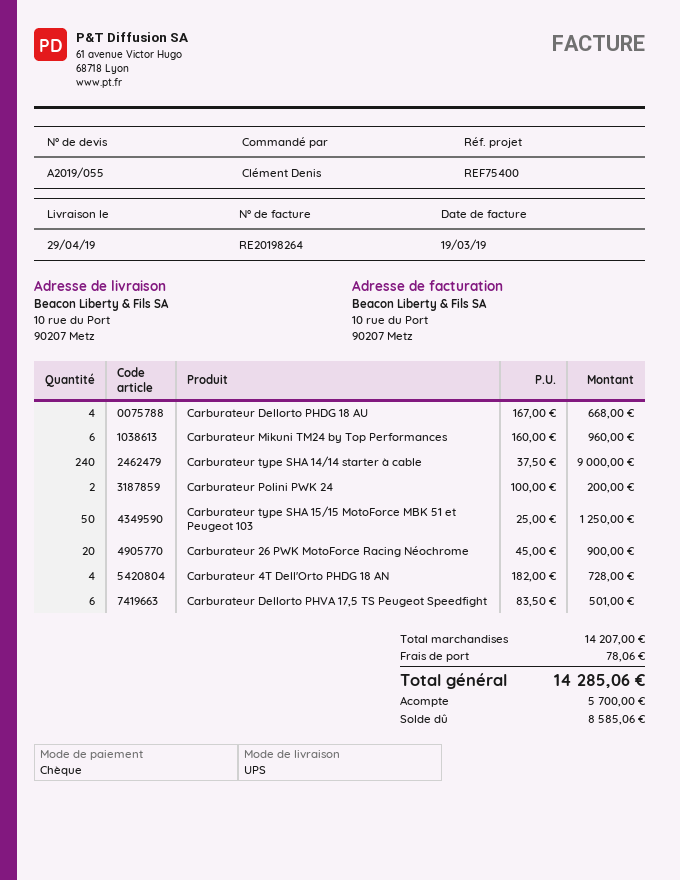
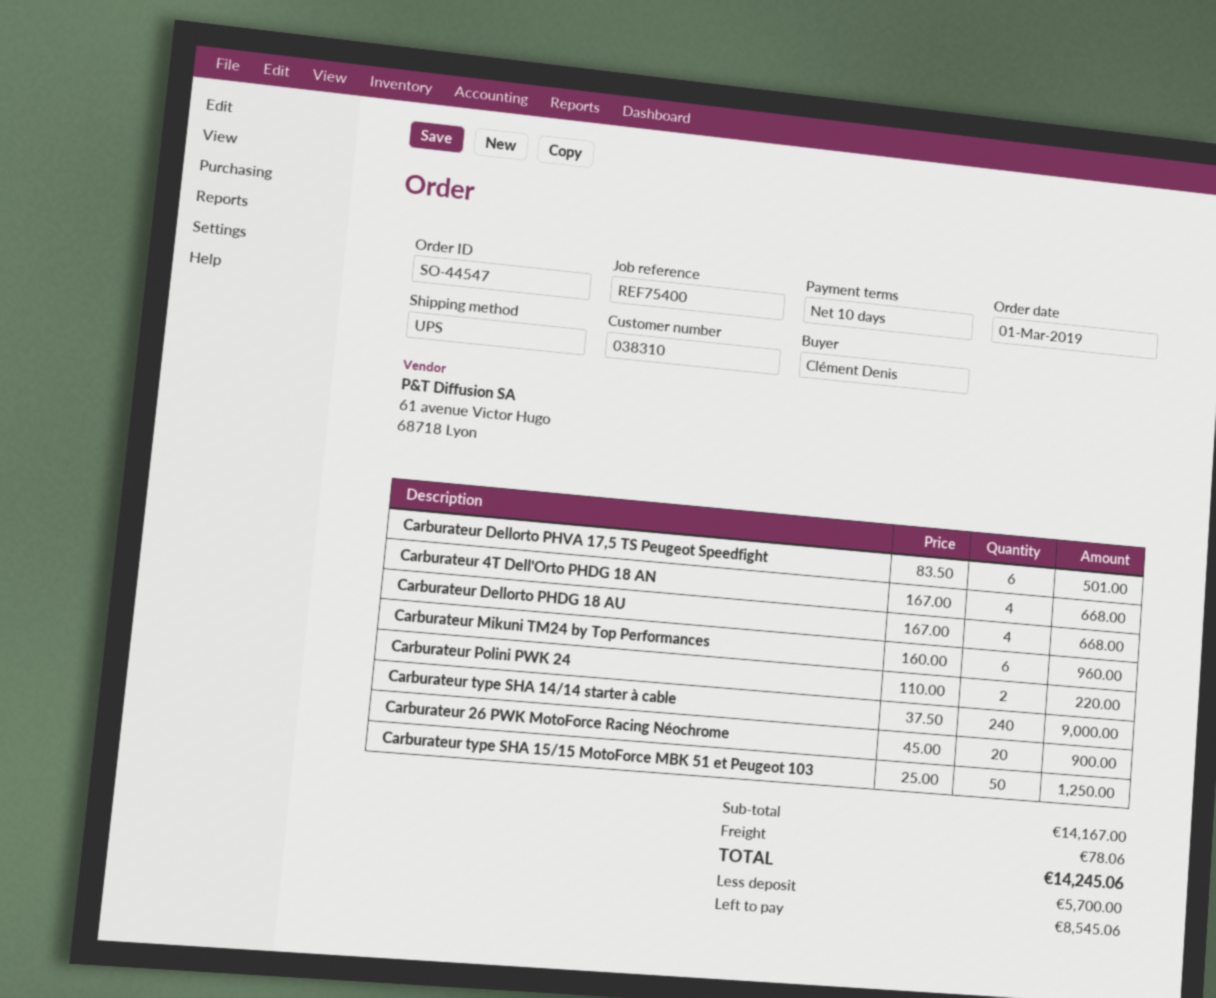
Carburateur Polini PWK 24: 2 x 100.00 = 200.00 -> 2 x 110.00 = 220.00
Carburateur 4T Dell'Orto PHDG 18 AN: 4 x 182.00 = 728.00 -> 4 x 167.00 = 668.00
subtotal: 14207.00 -> 14167.00
total: 14285.06 -> 14245.06
balance: 8585.06 -> 8545.06

